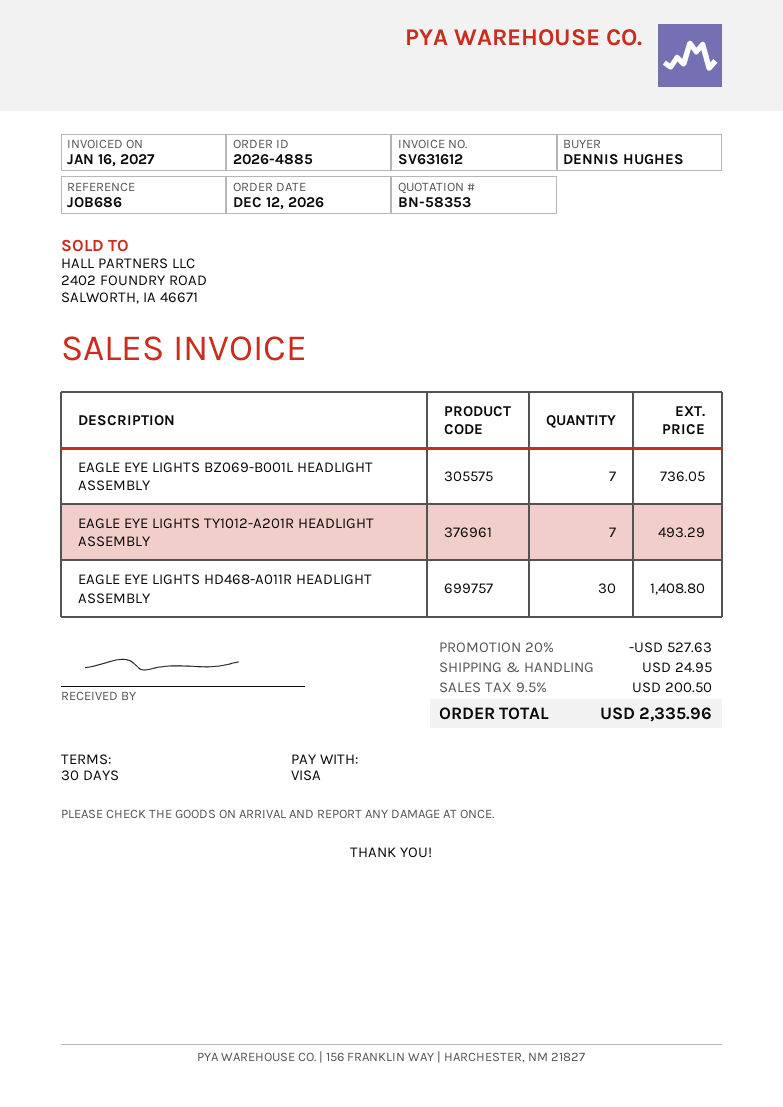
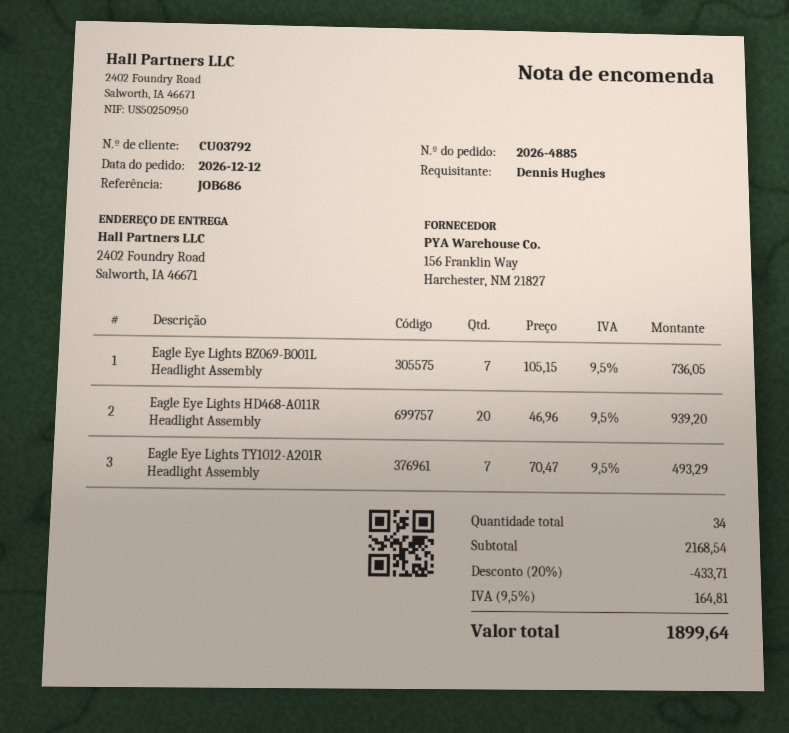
EAGLE EYE LIGHTS HD468-A011R HEADLIGHT ASSEMBLY: 30 for 1408.80 -> 20 for 939.20
discount: 20% = 527.63 -> 20% = 433.71
shipping: 24.95 -> none
tax: 9.5% = 200.50 -> 9.5% = 164.81
total: 2335.96 -> 1899.64

